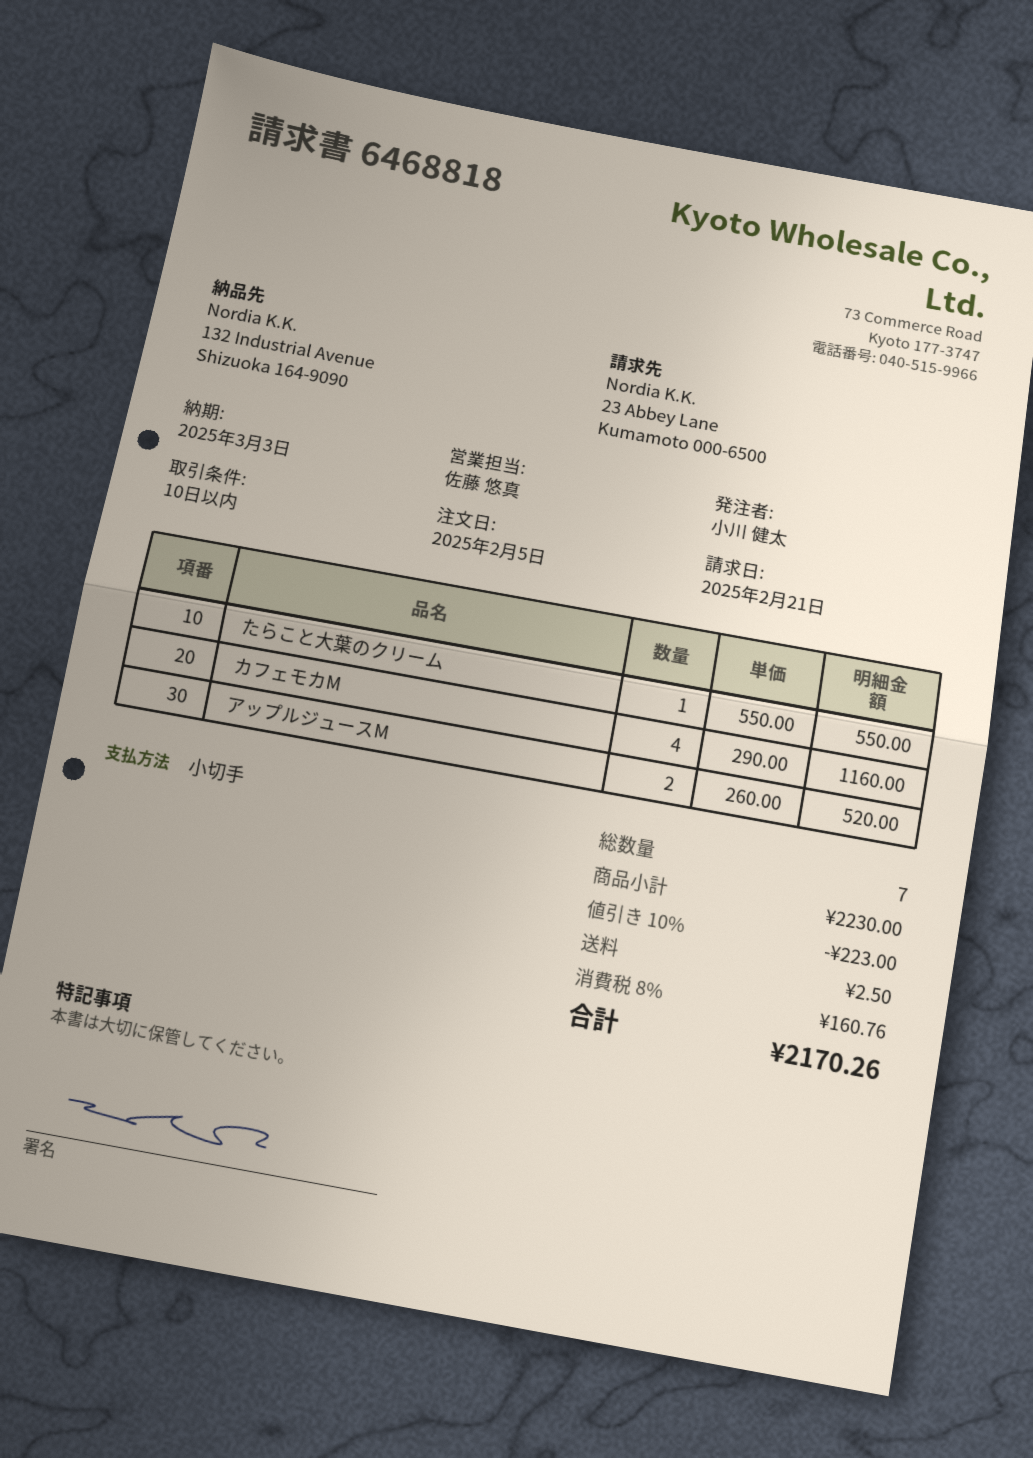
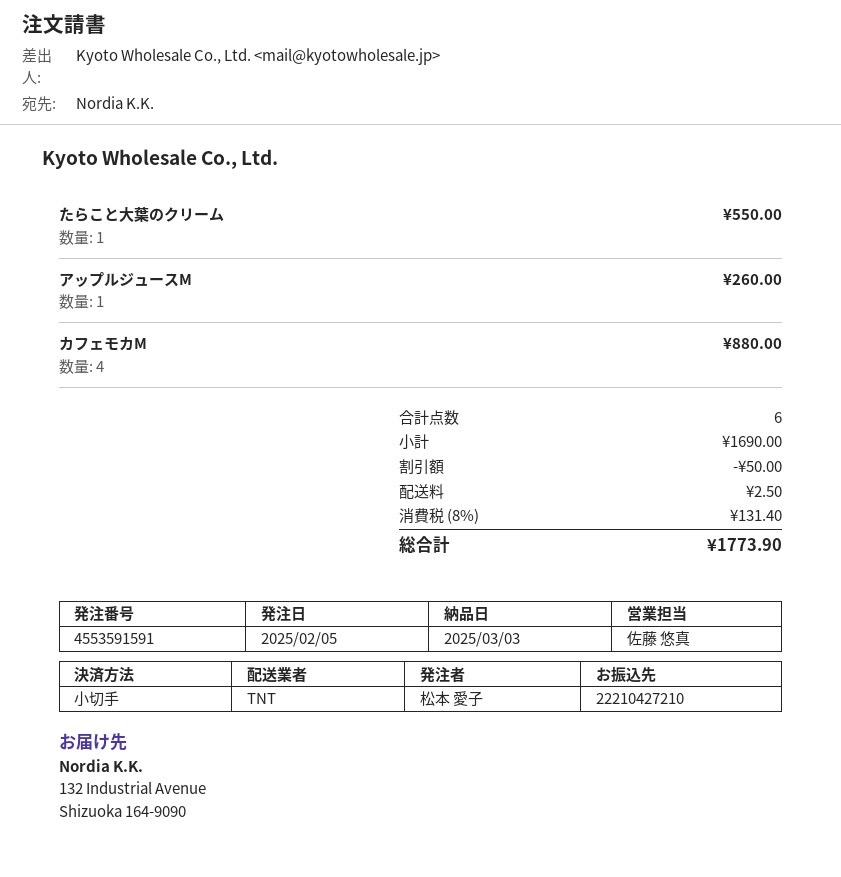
ordered by: 小川 健太 -> 松本 愛子
カフェモカM: 4 for 1160.00 -> 4 for 880.00
アップルジュースM: 2 for 520.00 -> 1 for 260.00
total quantity: 7 -> 6
subtotal: 2230.00 -> 1690.00
discount: 223.00 -> 50.00
tax: 8% = 160.76 -> 8% = 131.40
total: 2170.26 -> 1773.90

